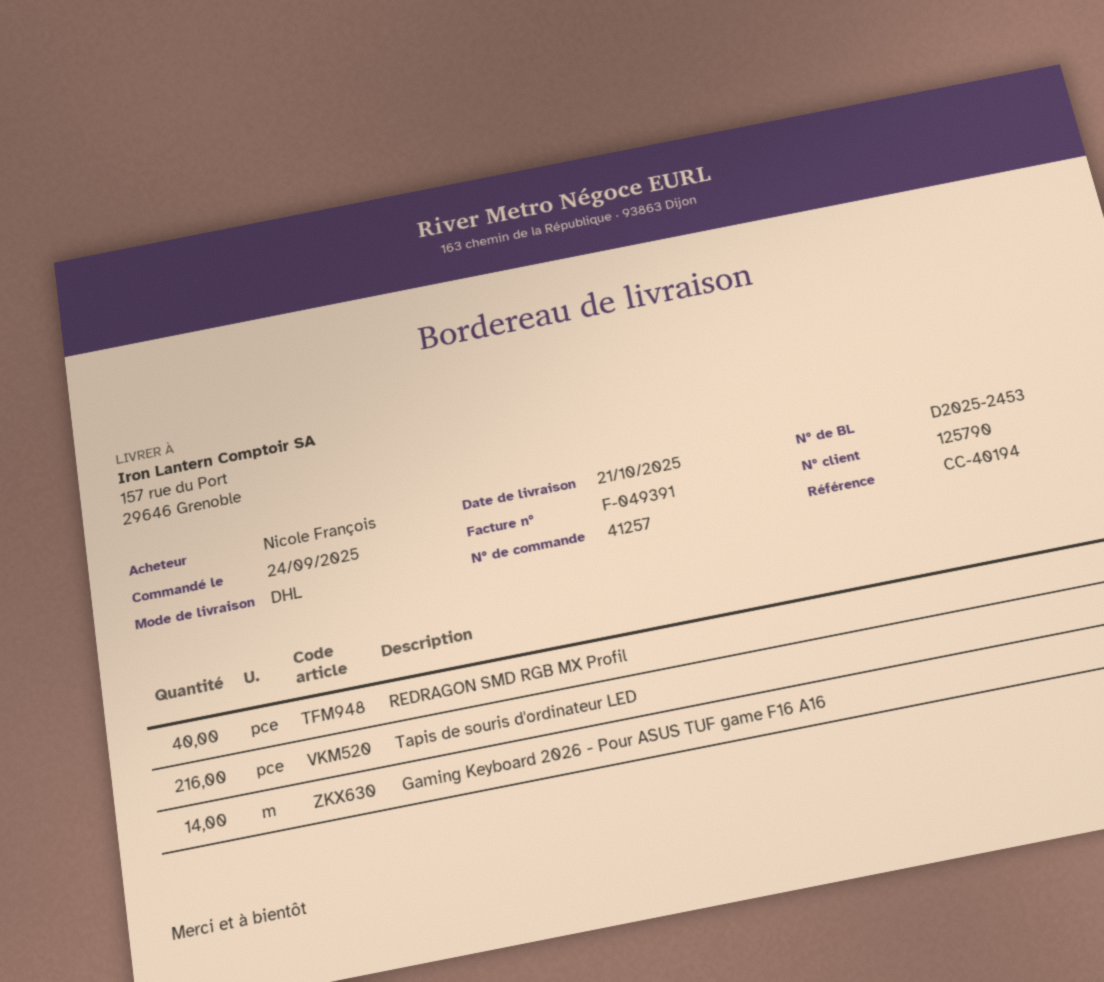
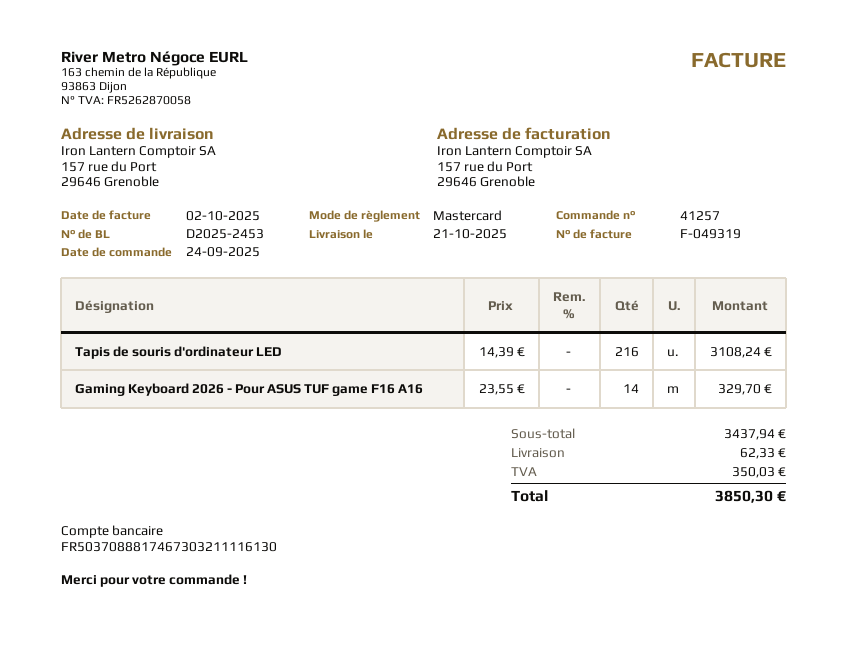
invoice number: F-049391 -> F-049319
REDRAGON SMD RGB MX Profil: 40 -> none

